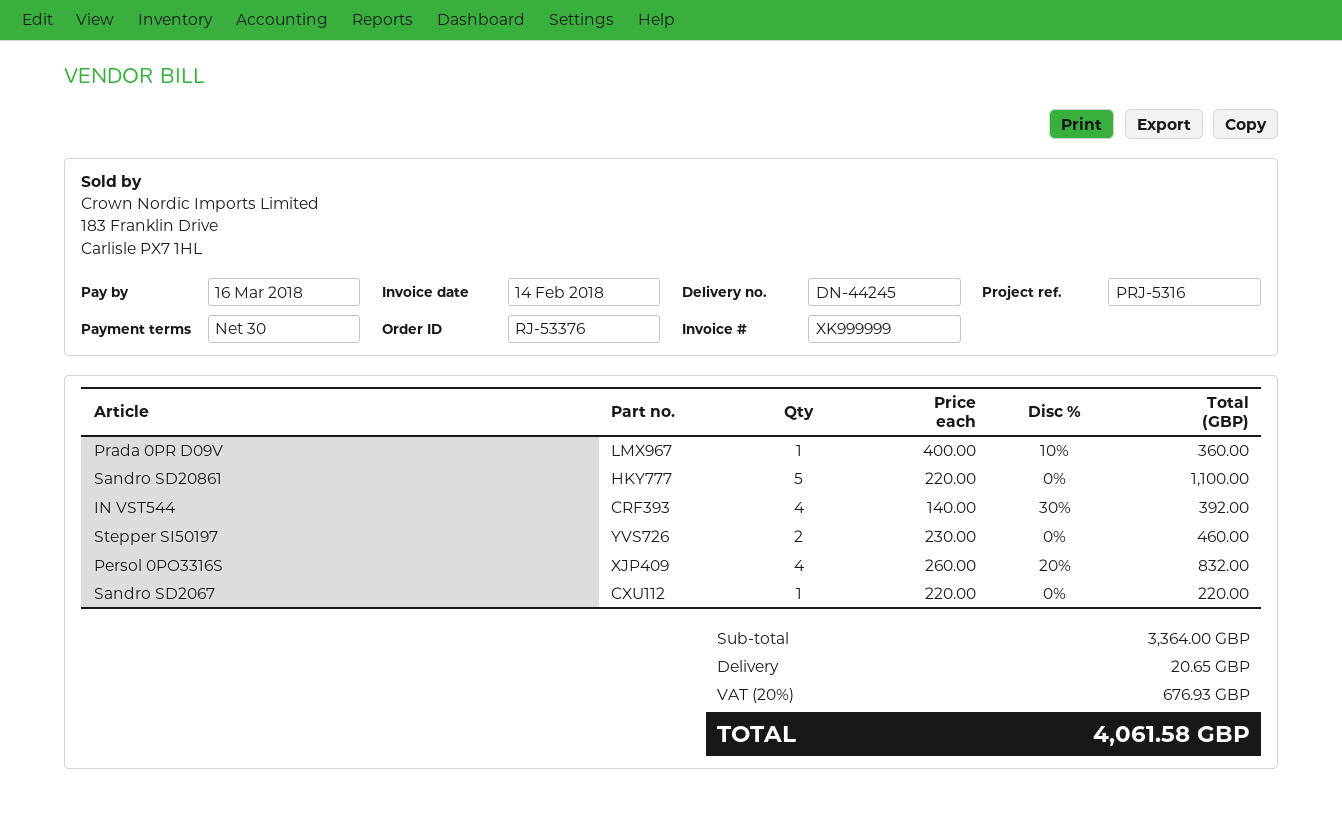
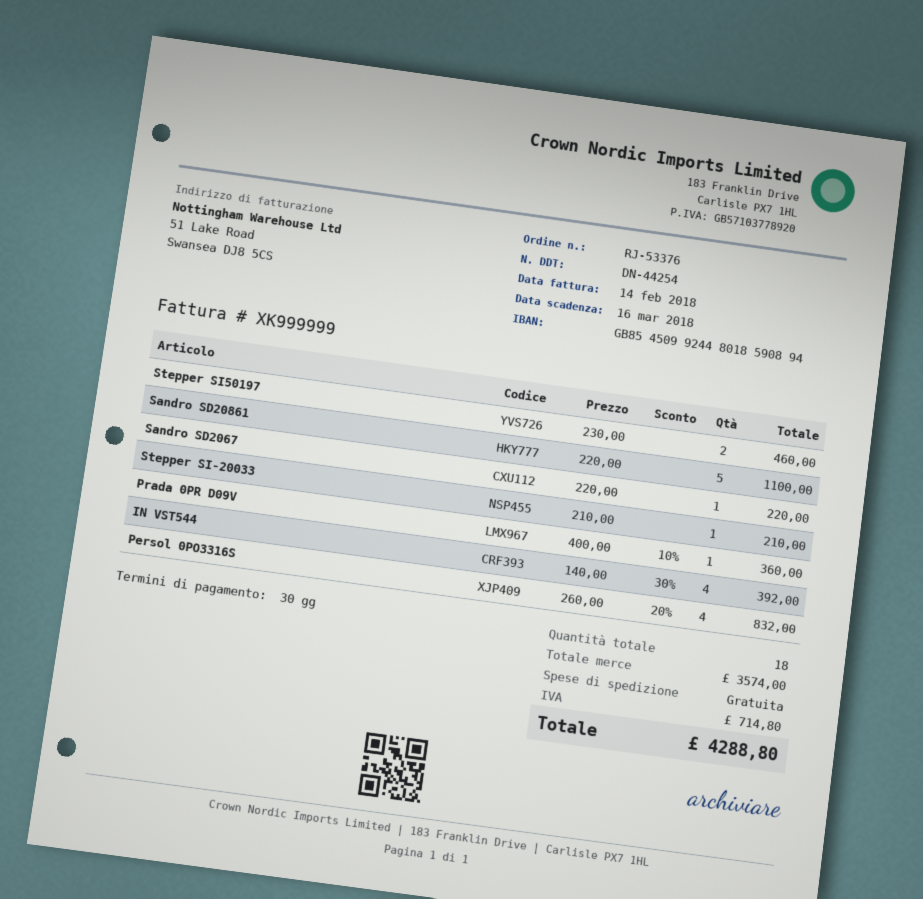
delivery note number: DN-44245 -> DN-44254
Stepper SI-20033: none -> 1 x 210.00 = 210.00
subtotal: 3364.00 -> 3574.00
shipping: 20.65 -> 0.00
tax: 676.93 -> 714.80
total: 4061.58 -> 4288.80

